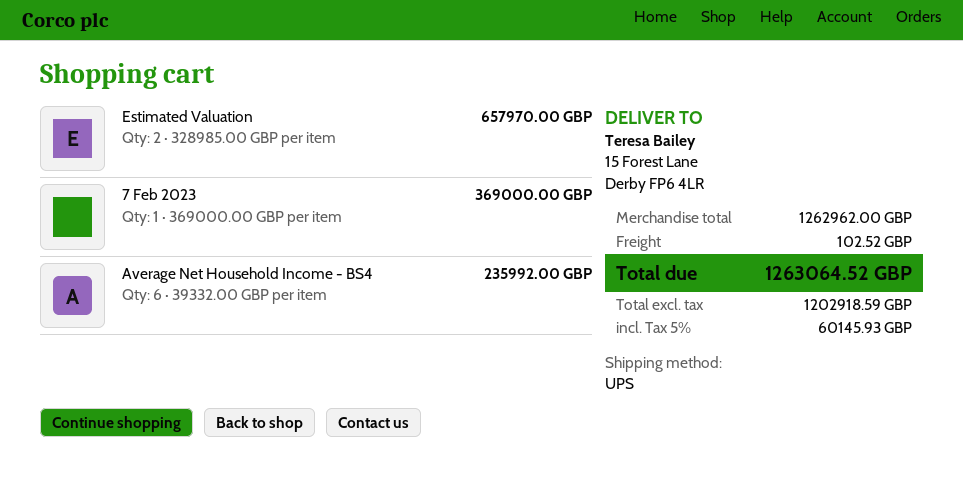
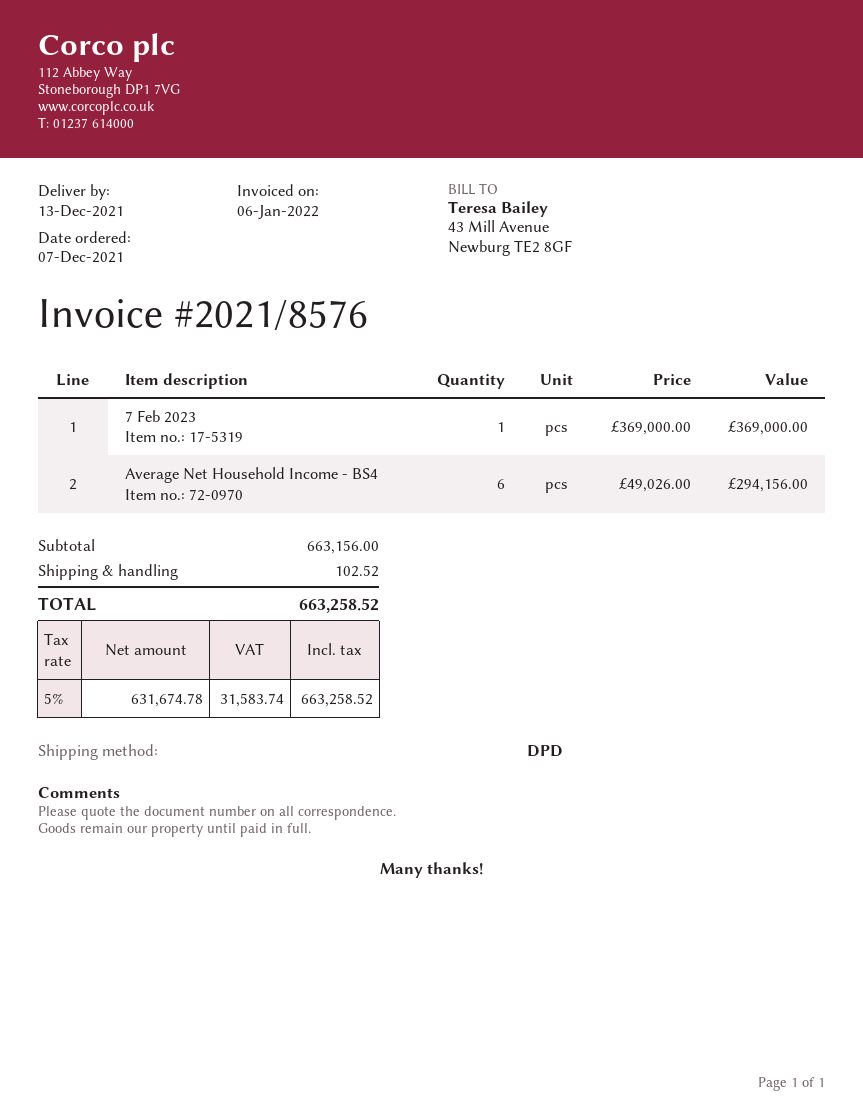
shipping method: UPS -> DPD
Estimated Valuation: 2 x 328985.00 = 657970.00 -> none
Average Net Household Income - BS4: 6 x 39332.00 = 235992.00 -> 6 x 49026.00 = 294156.00
subtotal: 1262962.00 -> 663156.00
net: 1202918.59 -> 631674.78
tax: 5% = 60145.93 -> 5% = 31583.74
total: 1263064.52 -> 663258.52

